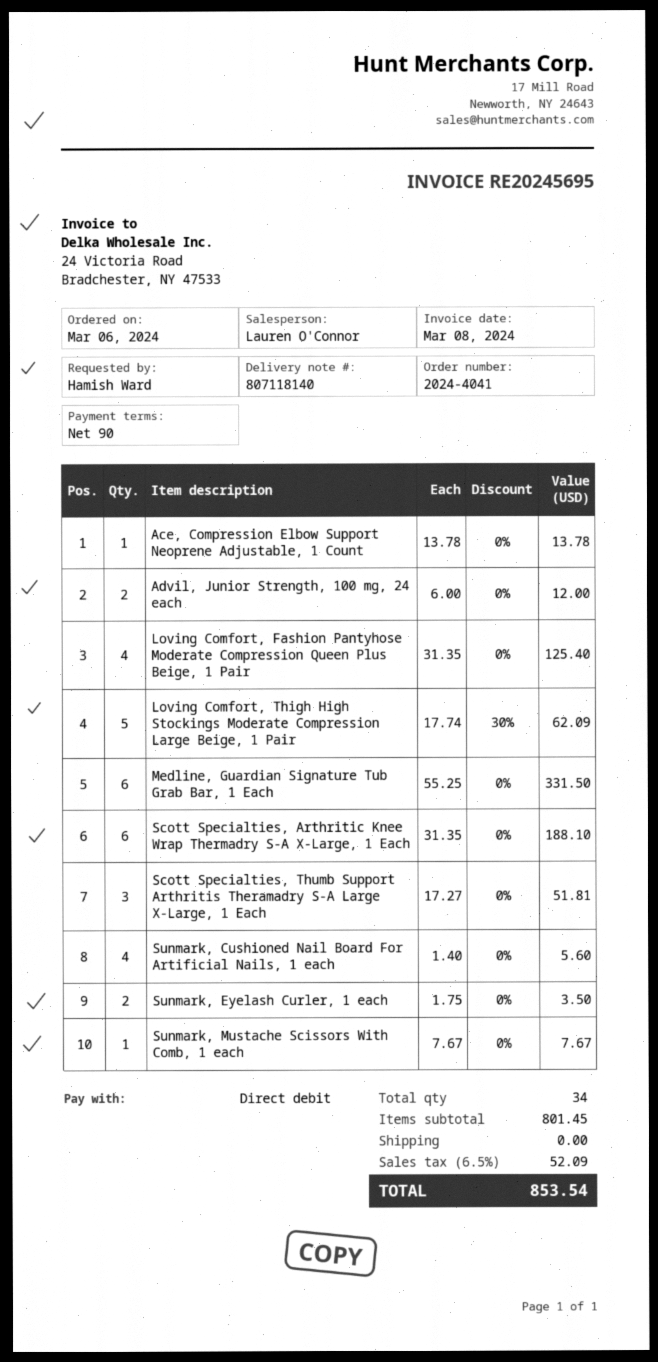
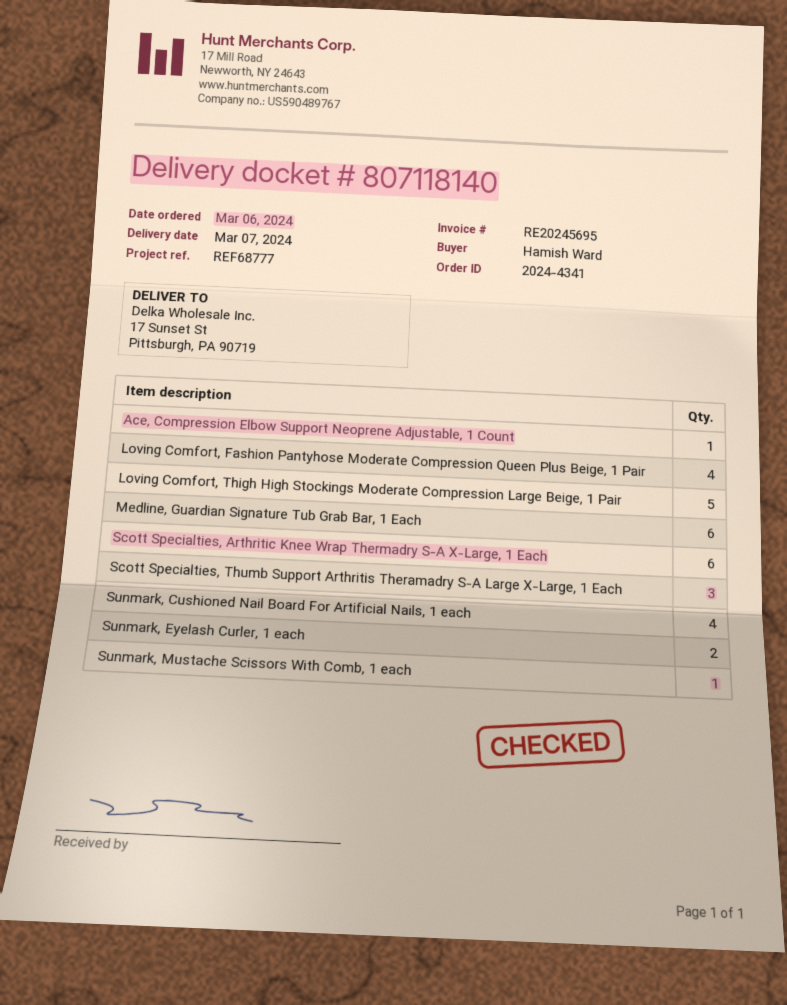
order number: 2024-4041 -> 2024-4341
Advil, Junior Strength, 100 mg, 24 each: 2 -> none

